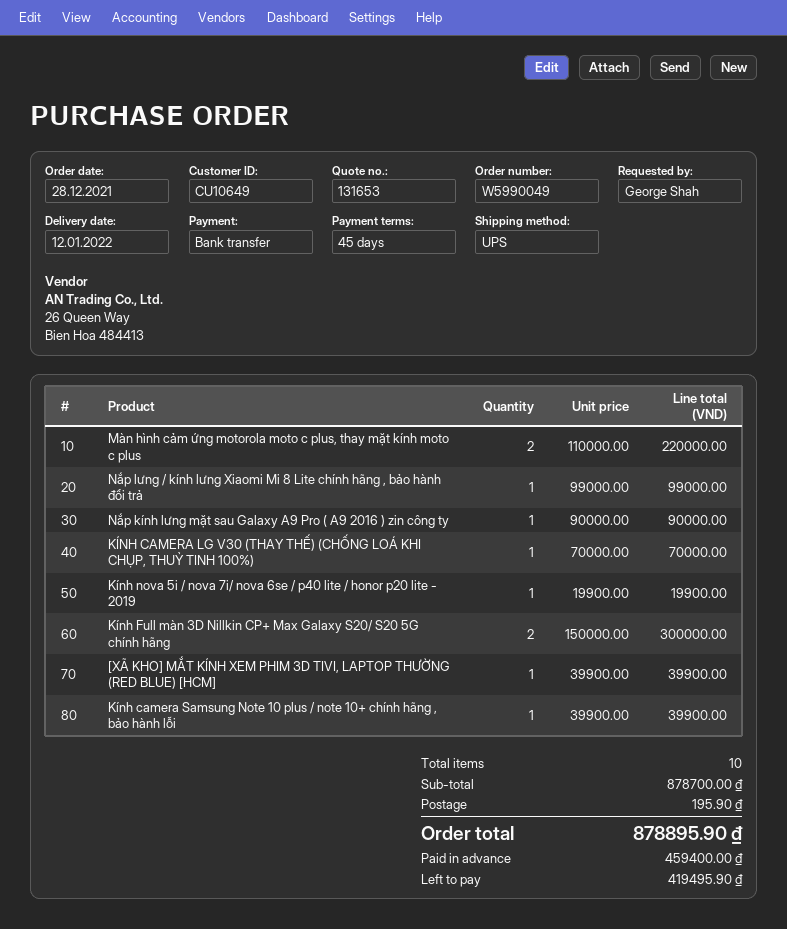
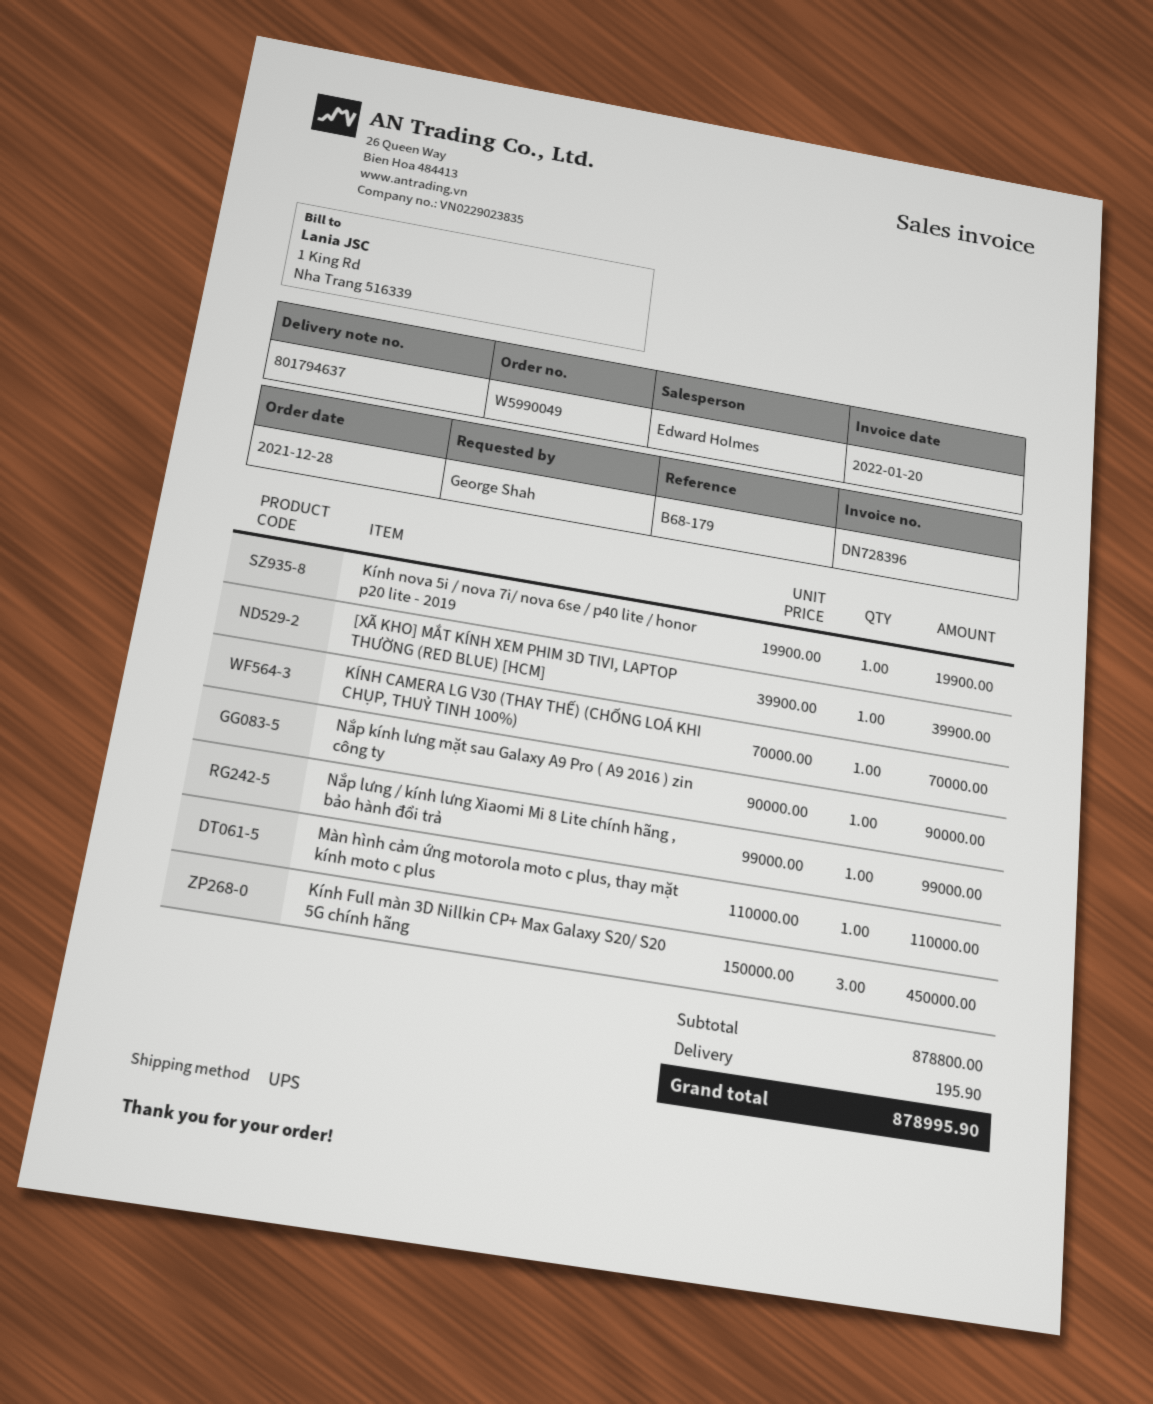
Màn hình cảm ứng motorola moto c plus, thay mặt kính moto c plus: 2 x 110000.00 = 220000.00 -> 1 x 110000.00 = 110000.00
Kính Full màn 3D Nillkin CP+ Max Galaxy S20/ S20 5G chính hãng: 2 x 150000.00 = 300000.00 -> 3 x 150000.00 = 450000.00
Kính camera Samsung Note 10 plus / note 10+ chính hãng , bảo hành lỗi: 1 x 39900.00 = 39900.00 -> none
subtotal: 878700.00 -> 878800.00
total: 878895.90 -> 878995.90

